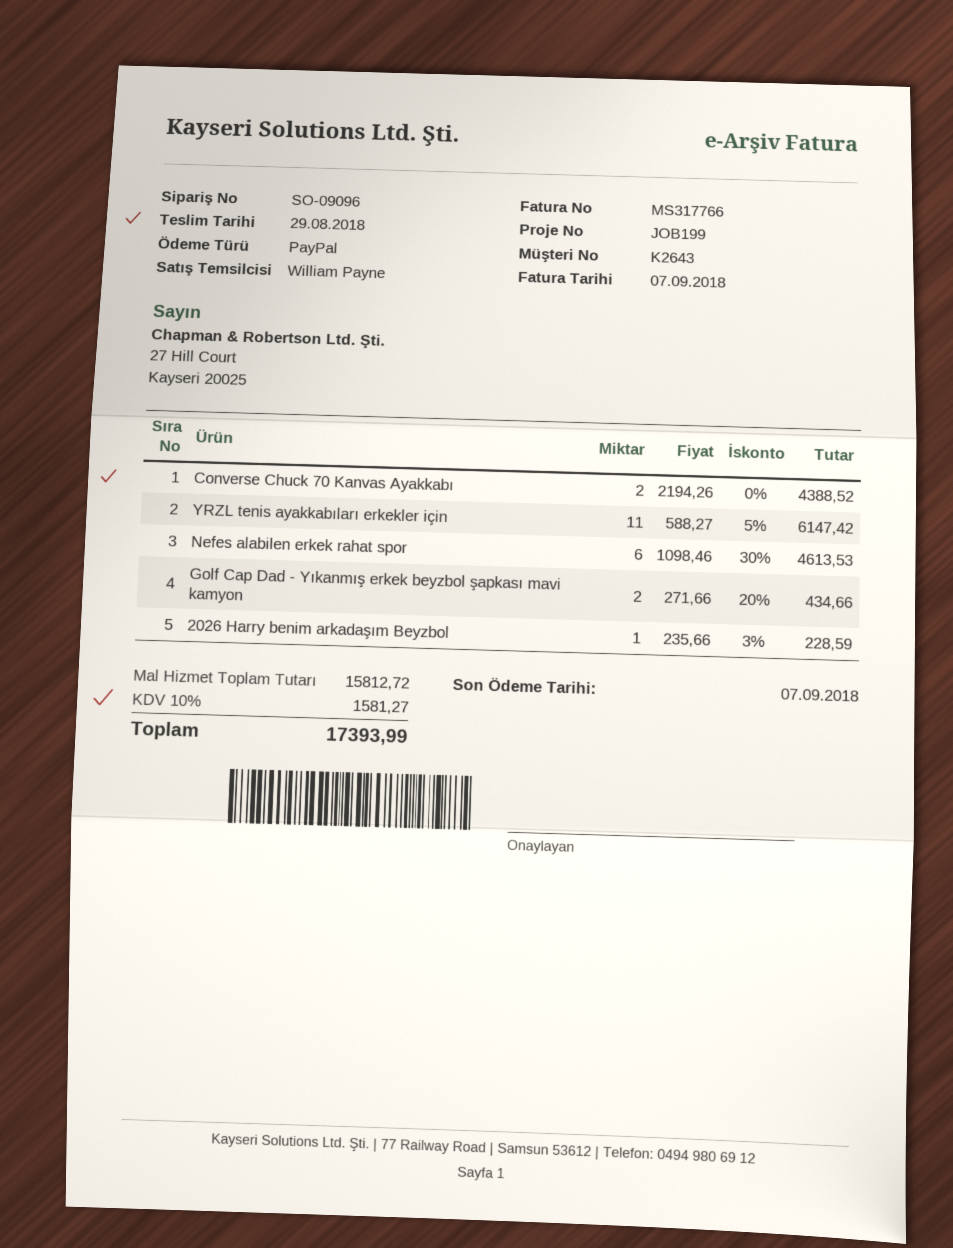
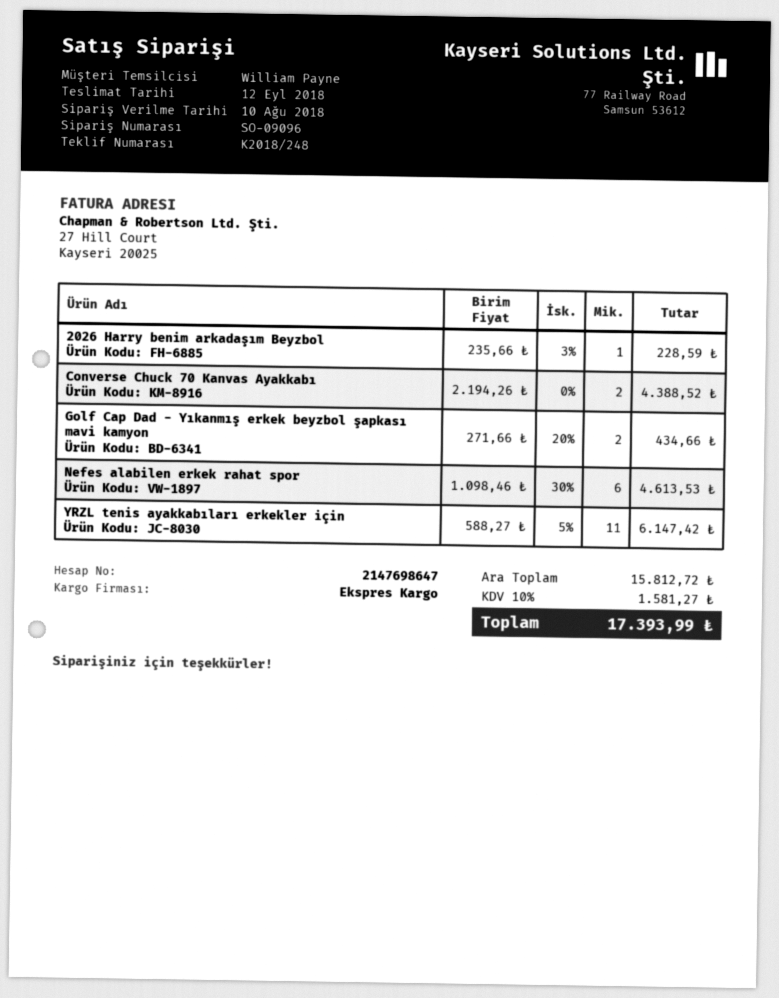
delivery date: 2018-08-29 -> 2018-09-12

